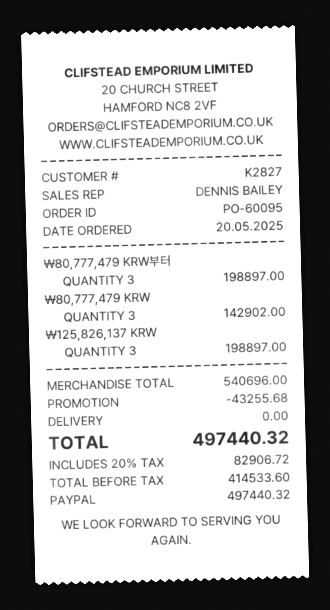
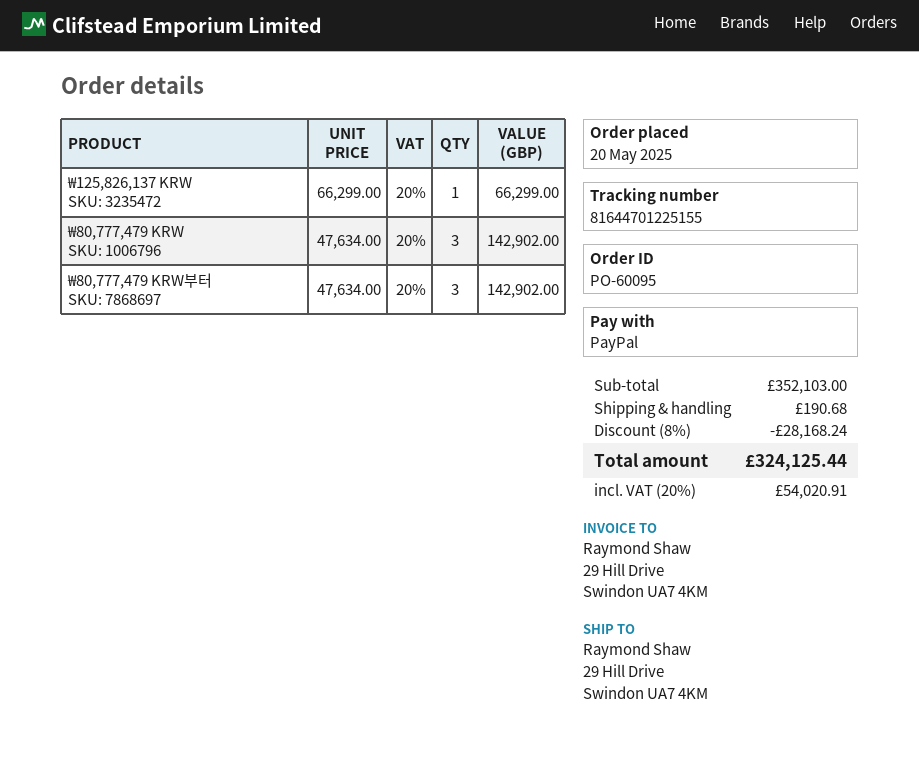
₩80,777,479 KRW부터: 3 for 198897.00 -> 3 for 142902.00
₩125,826,137 KRW: 3 for 198897.00 -> 1 for 66299.00
subtotal: 540696.00 -> 352103.00
discount: 43255.68 -> 28168.24
shipping: 0.00 -> 190.68
tax: 20% = 82906.72 -> 20% = 54020.91
total: 497440.32 -> 324125.44

